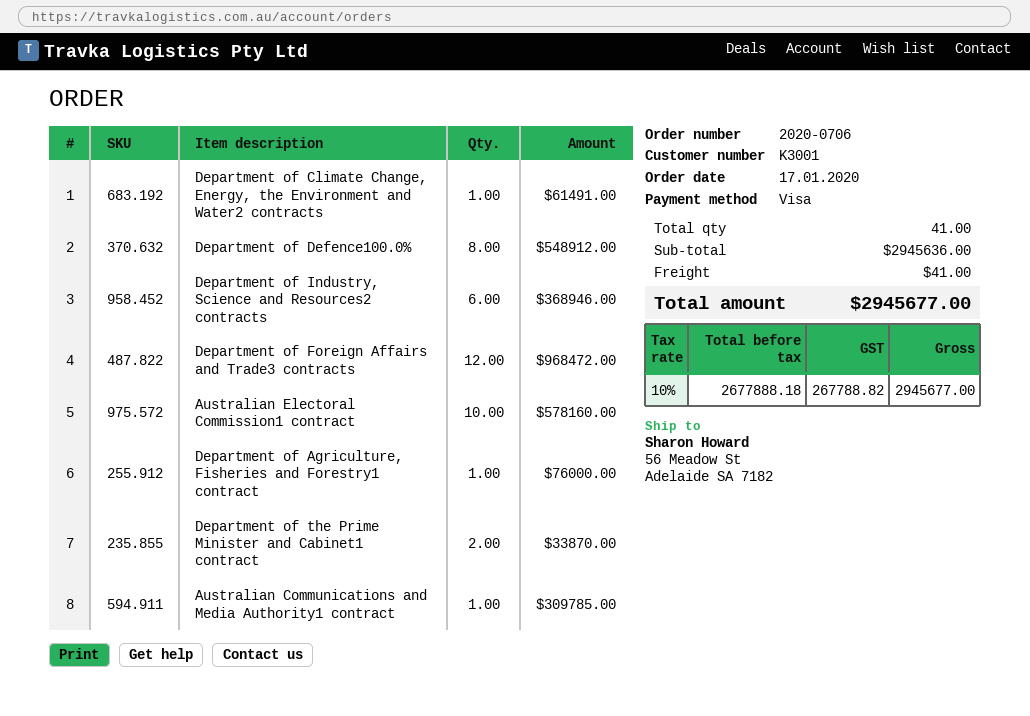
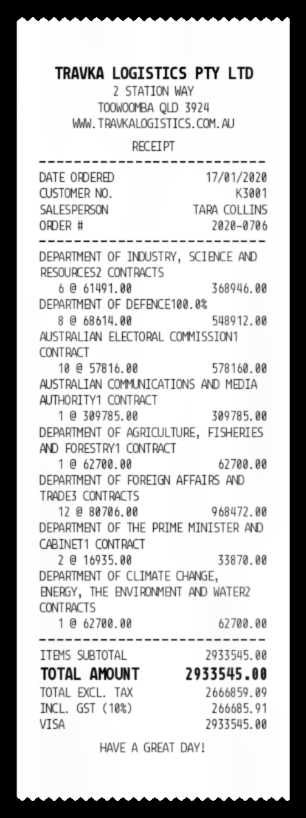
Department of Climate Change, Energy, the Environment and Water2 contracts: 1 for 61491.00 -> 1 for 62700.00
Department of Agriculture, Fisheries and Forestry1 contract: 1 for 76000.00 -> 1 for 62700.00
subtotal: 2945636.00 -> 2933545.00
shipping: 41.00 -> none
net: 2677888.18 -> 2666859.09
tax: 10% = 267788.82 -> 10% = 266685.91
total: 2945677.00 -> 2933545.00

